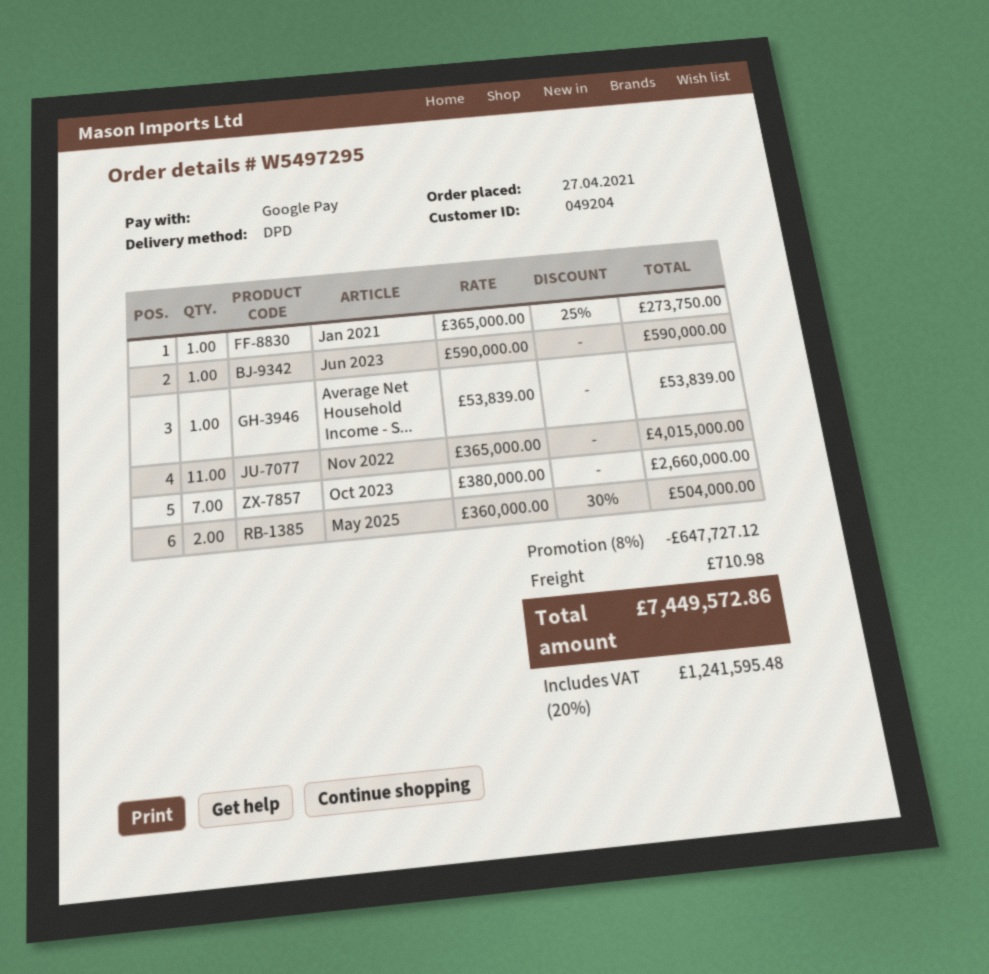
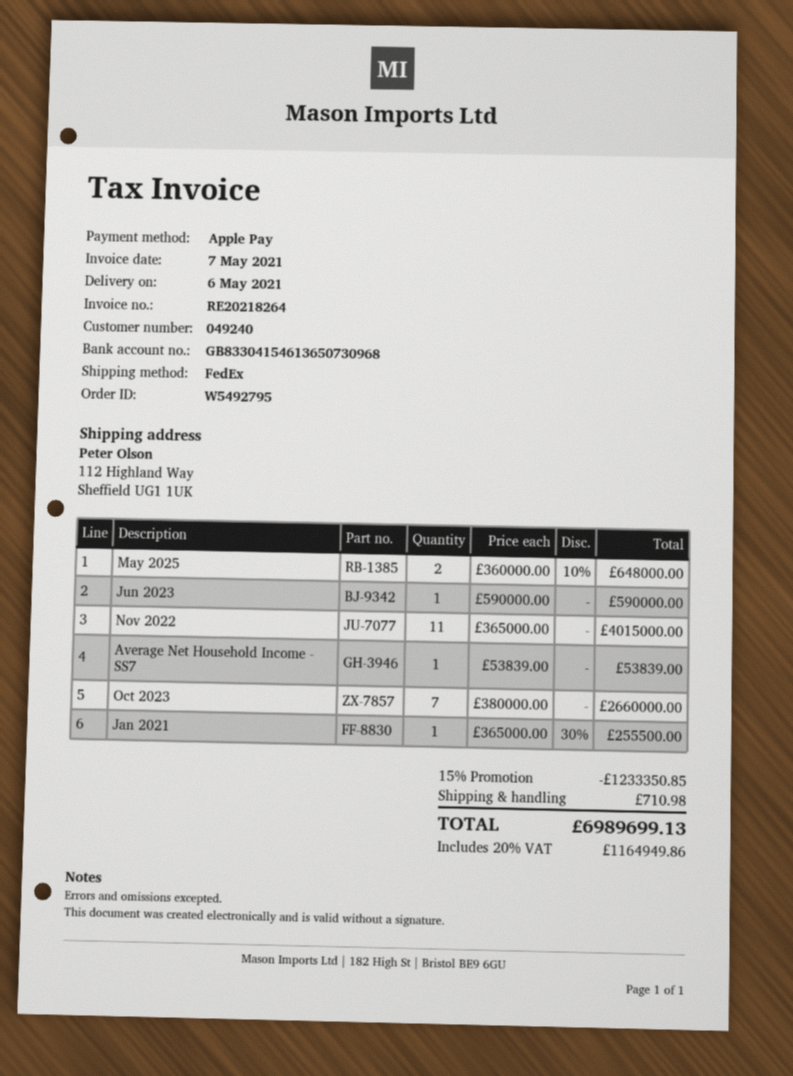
order number: W5497295 -> W5492795
customer number: 049204 -> 049240
payment method: Google Pay -> Apple Pay
shipping method: DPD -> FedEx
Jan 2021: 1 x 365000.00 - 25% = 273750.00 -> 1 x 365000.00 - 30% = 255500.00
May 2025: 2 x 360000.00 - 30% = 504000.00 -> 2 x 360000.00 - 10% = 648000.00
discount: 8% = 647727.12 -> 15% = 1233350.85
tax: 20% = 1241595.48 -> 20% = 1164949.86
total: 7449572.86 -> 6989699.13

